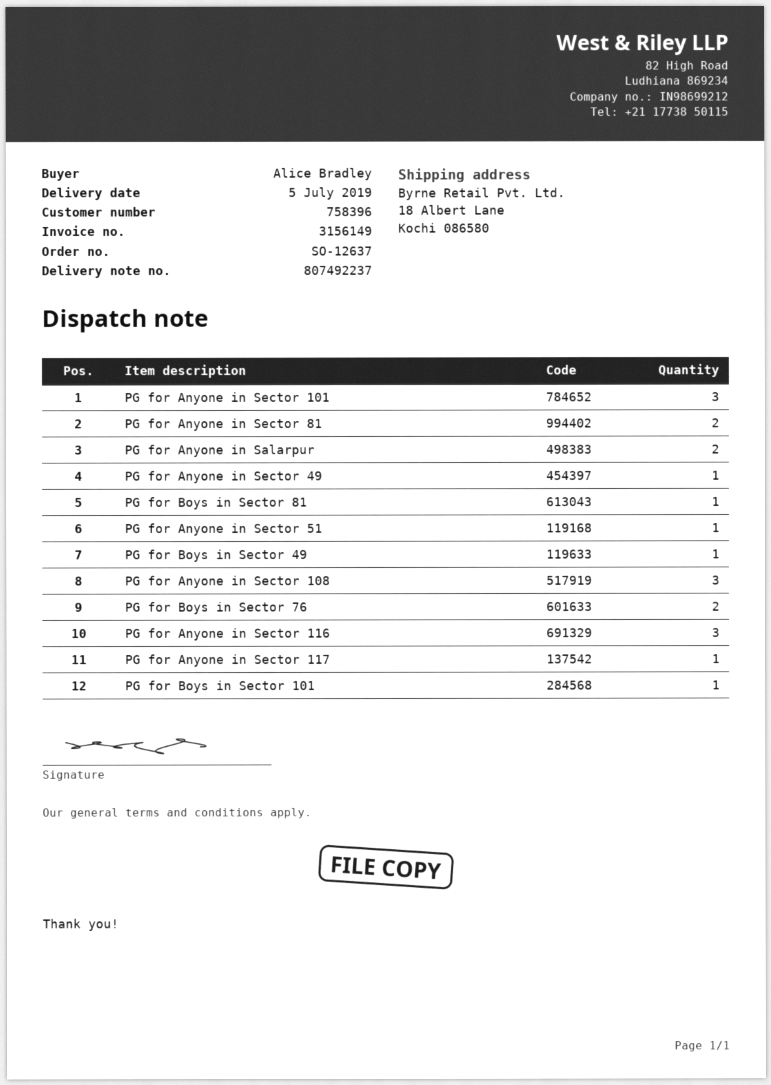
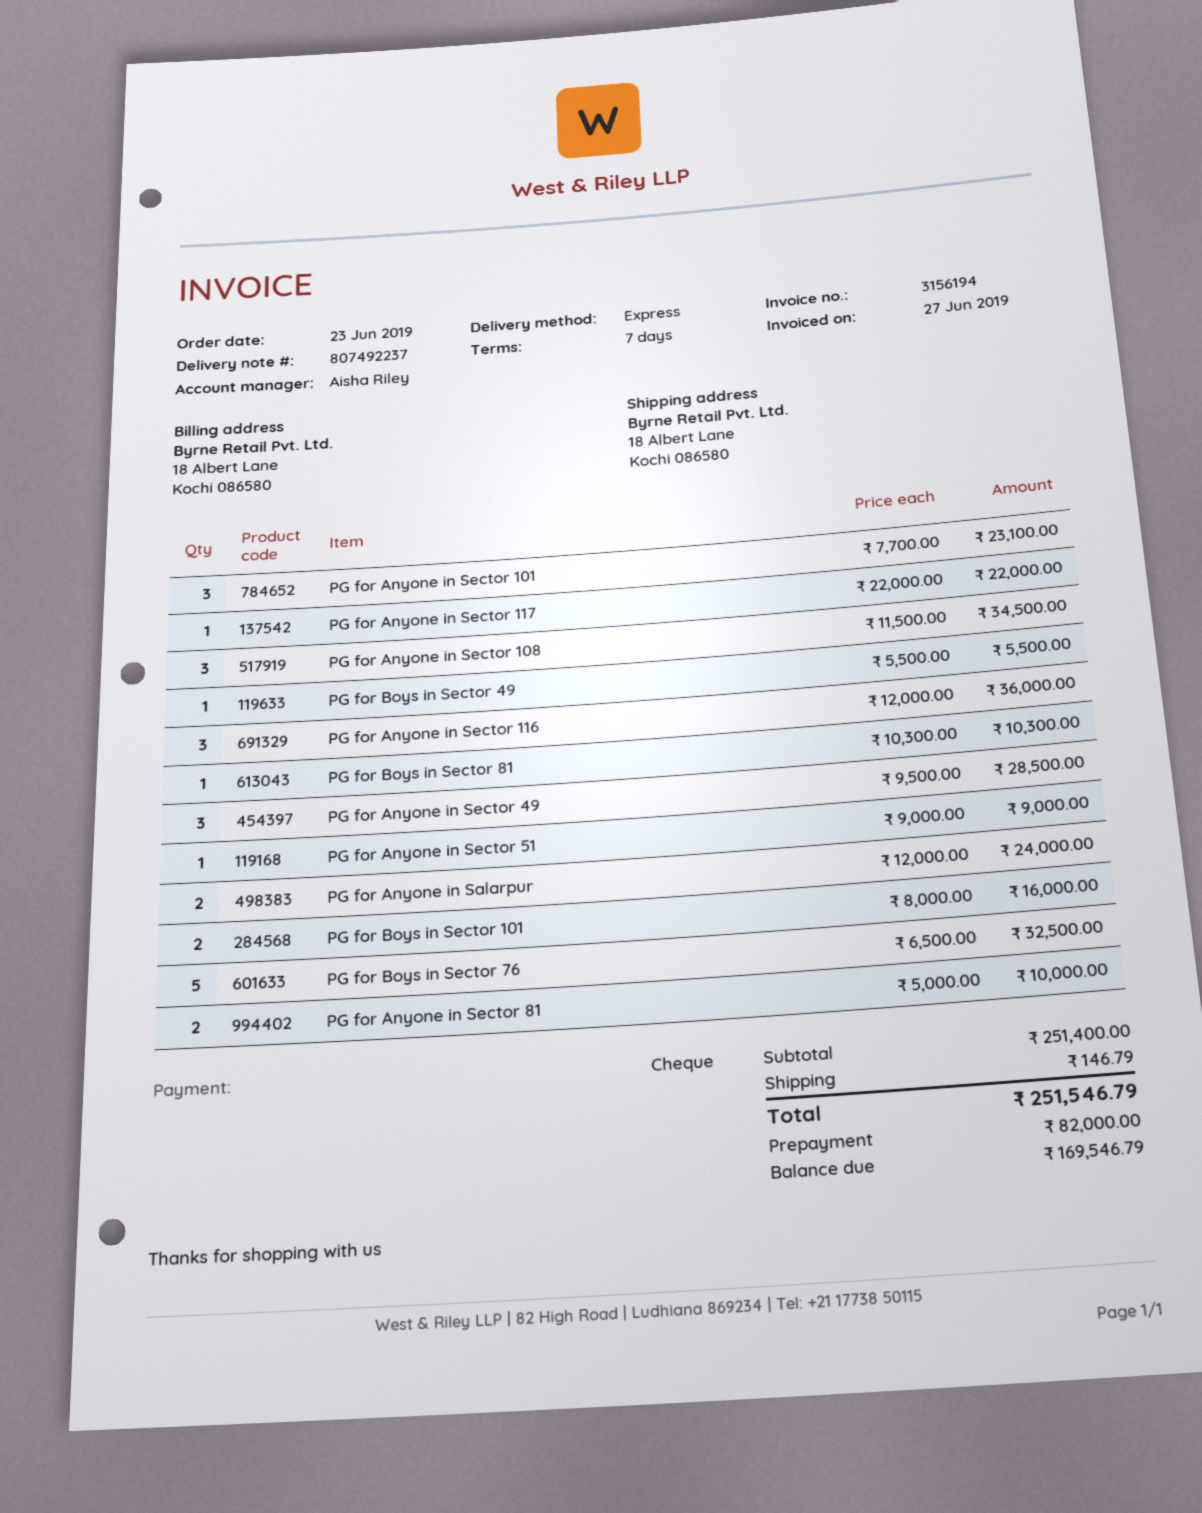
invoice number: 3156149 -> 3156194
PG for Anyone in Sector 49: 1 -> 3
PG for Boys in Sector 76: 2 -> 5
PG for Boys in Sector 101: 1 -> 2

